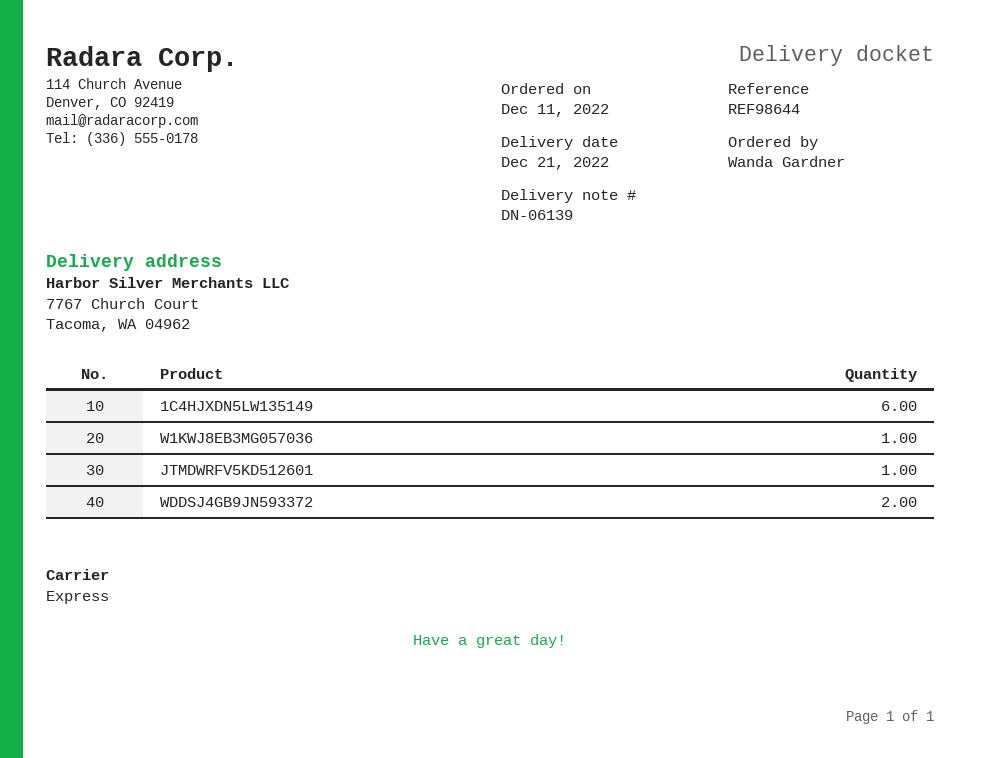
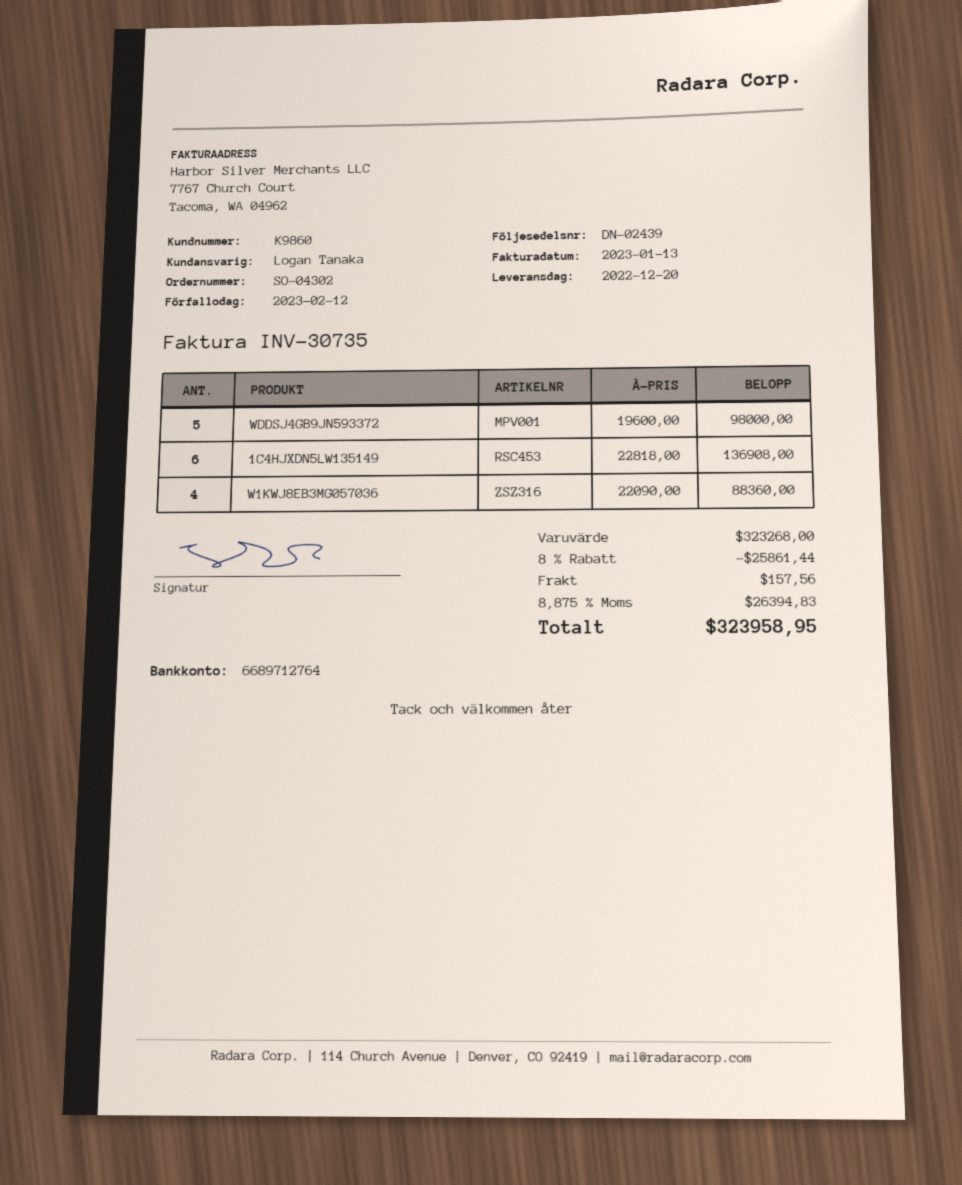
delivery note number: DN-06139 -> DN-02439
delivery date: 2022-12-21 -> 2022-12-20
W1KWJ8EB3MG057036: 1 -> 4
JTMDWRFV5KD512601: 1 -> none
WDDSJ4GB9JN593372: 2 -> 5

